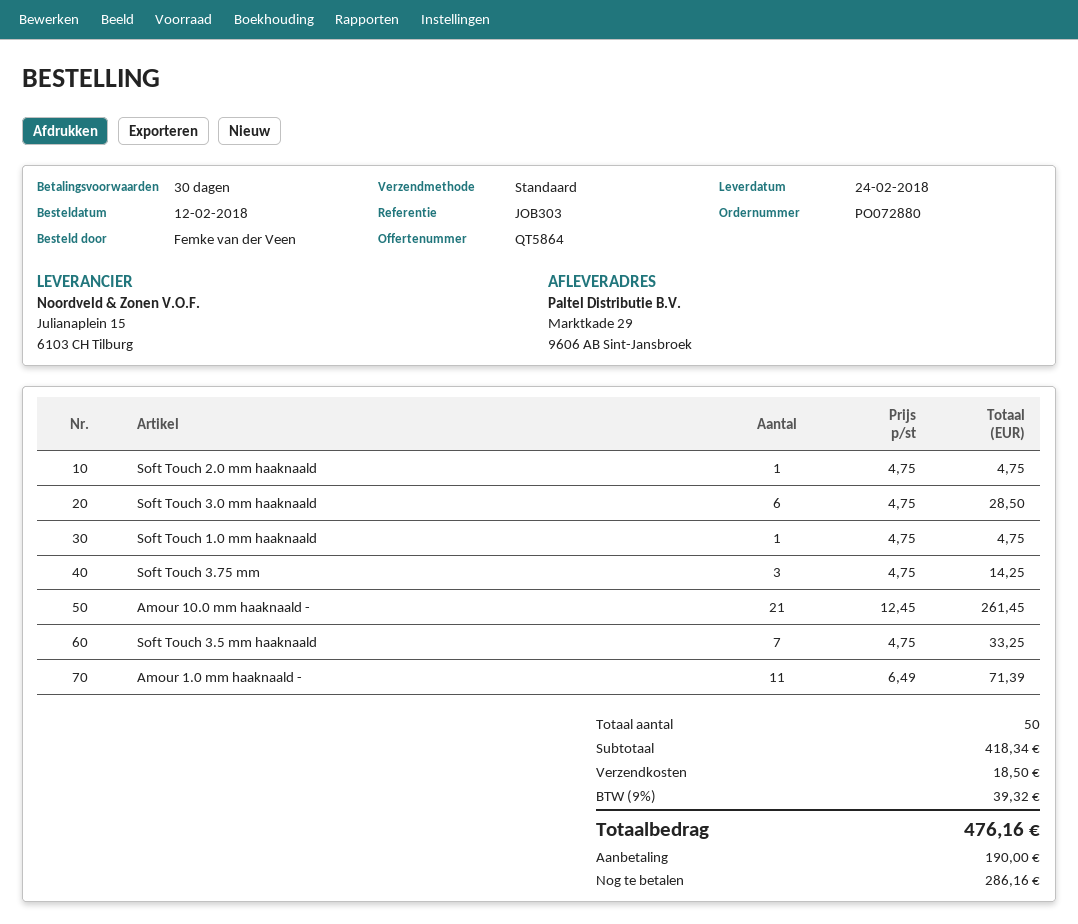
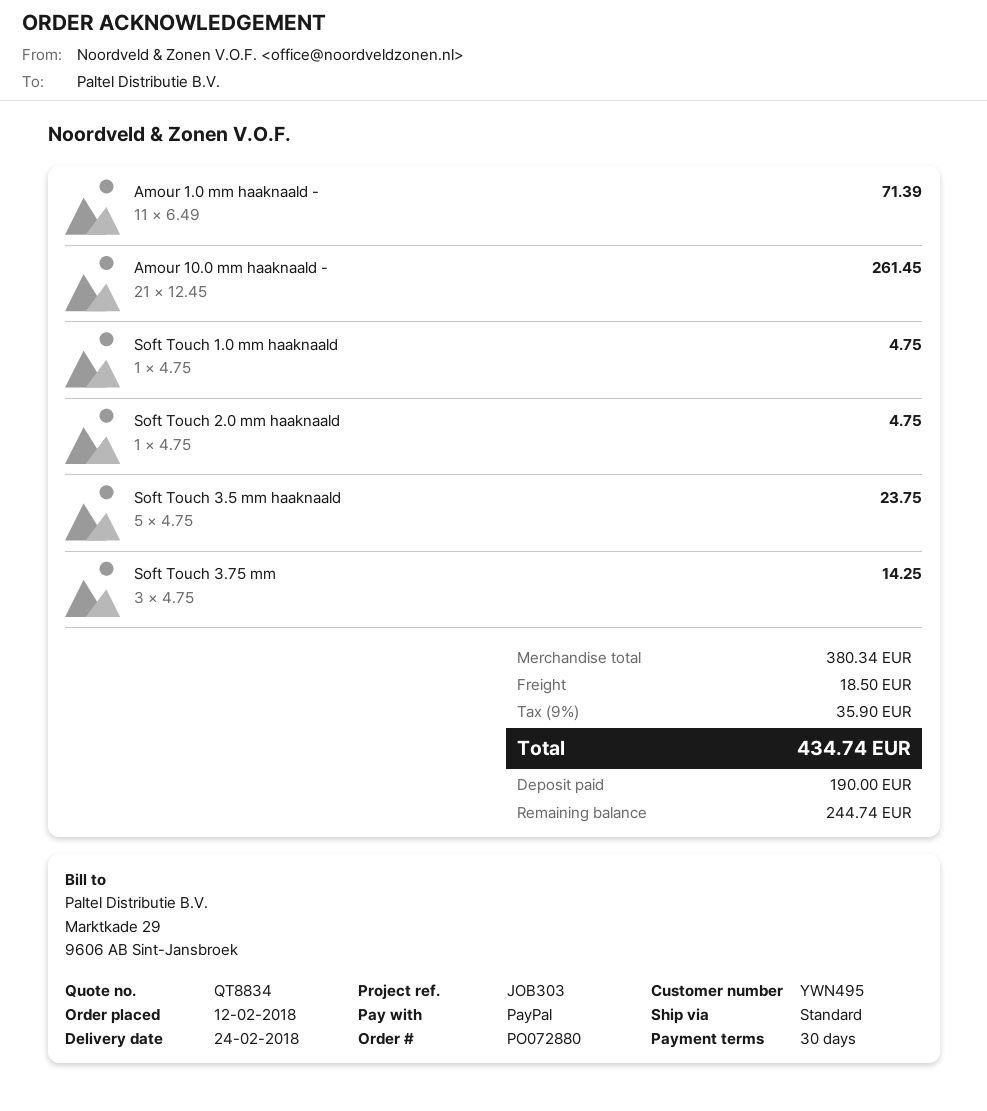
quote number: QT5864 -> QT8834
Soft Touch 3.0 mm haaknaald: 6 x 4.75 = 28.50 -> none
Soft Touch 3.5 mm haaknaald: 7 x 4.75 = 33.25 -> 5 x 4.75 = 23.75
subtotal: 418.34 -> 380.34
tax: 9% = 39.32 -> 9% = 35.90
total: 476.16 -> 434.74
balance: 286.16 -> 244.74

